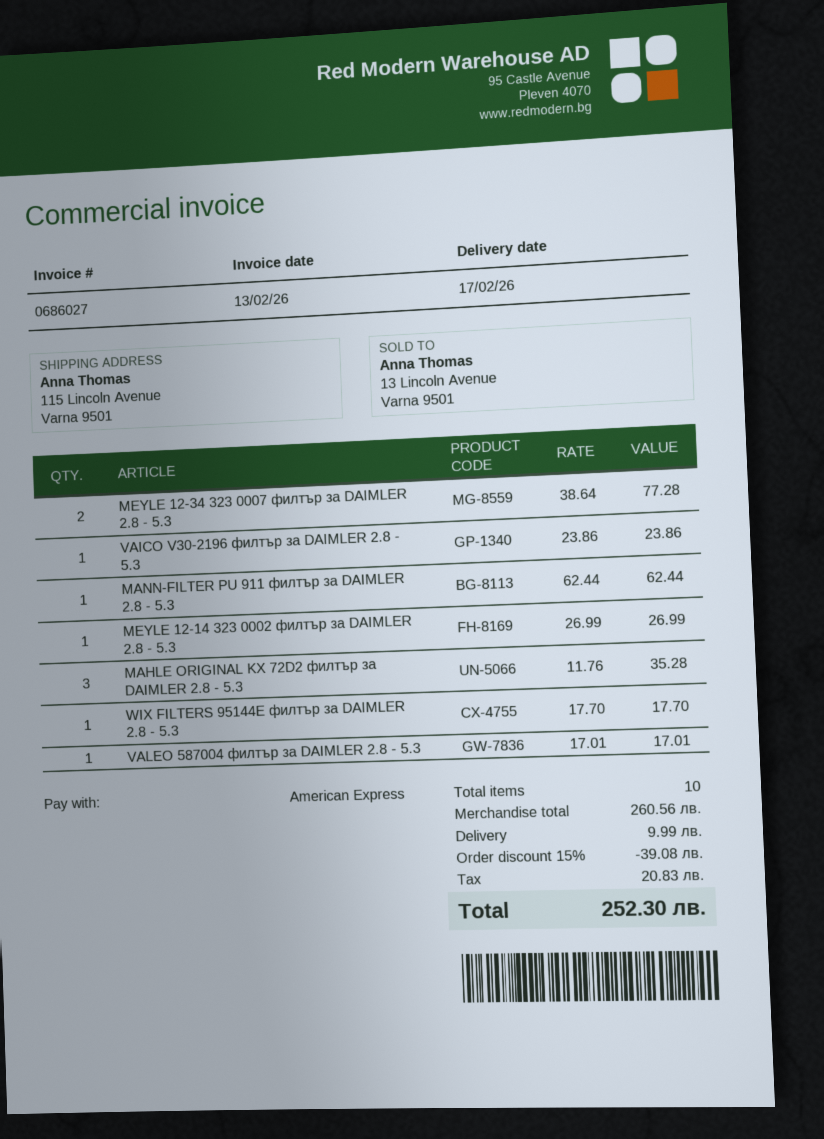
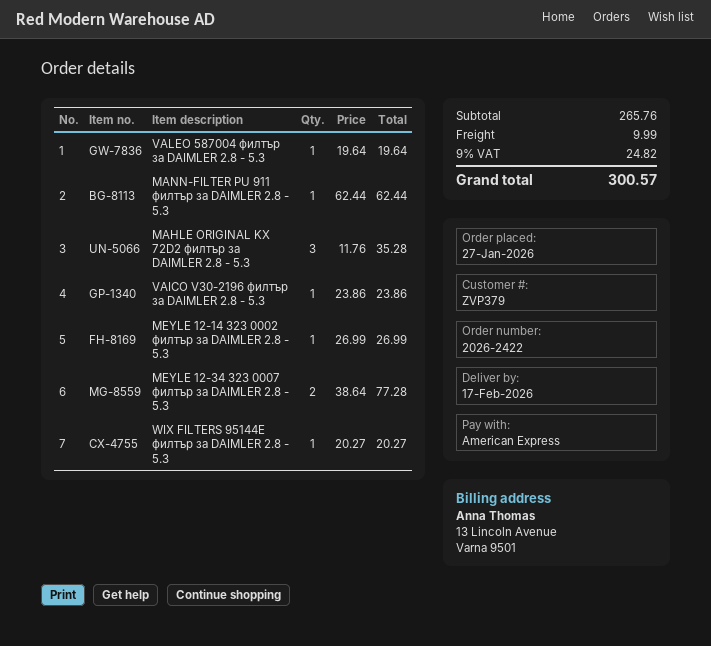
WIX FILTERS 95144E филтър за DAIMLER 2.8 - 5.3: 1 x 17.70 = 17.70 -> 1 x 20.27 = 20.27
VALEO 587004 филтър за DAIMLER 2.8 - 5.3: 1 x 17.01 = 17.01 -> 1 x 19.64 = 19.64
subtotal: 260.56 -> 265.76
discount: 15% = 39.08 -> none
tax: 20.83 -> 24.82
total: 252.30 -> 300.57

